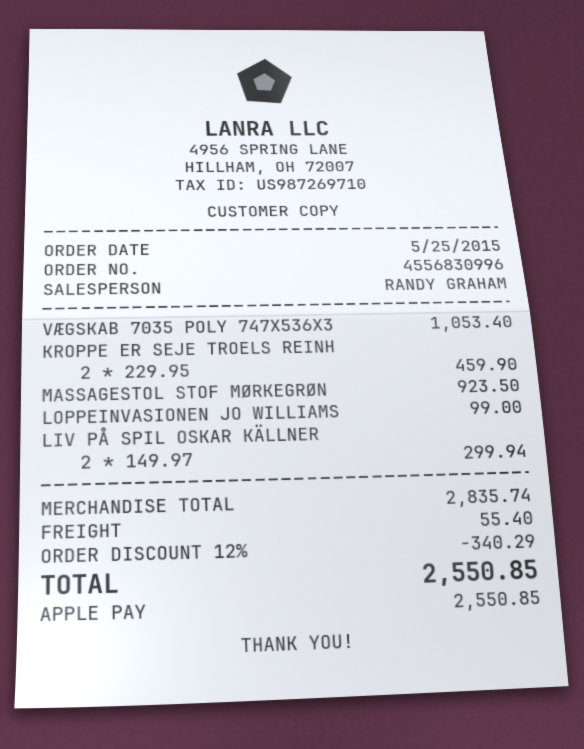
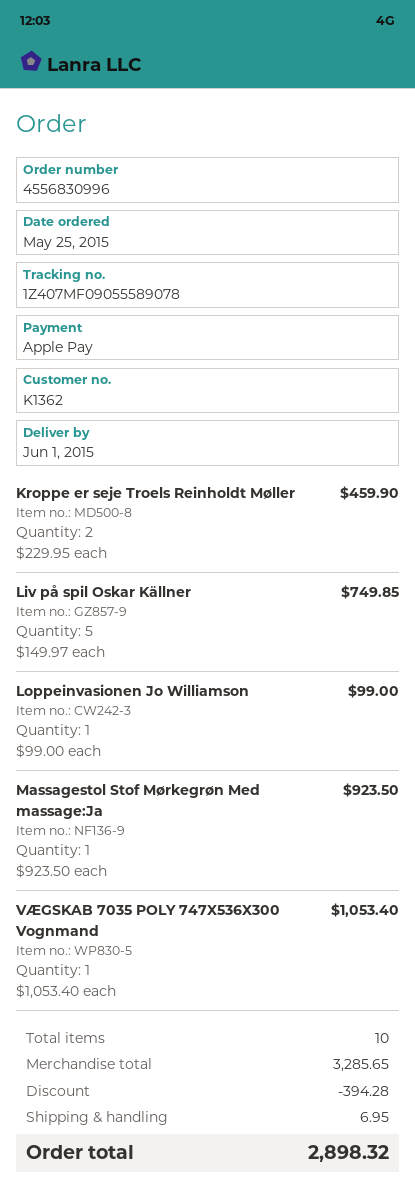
LIV PÅ SPIL OSKAR KÄLLNER: 2 x 149.97 = 299.94 -> 5 x 149.97 = 749.85
subtotal: 2835.74 -> 3285.65
discount: 340.29 -> 394.28
shipping: 55.40 -> 6.95
total: 2550.85 -> 2898.32

